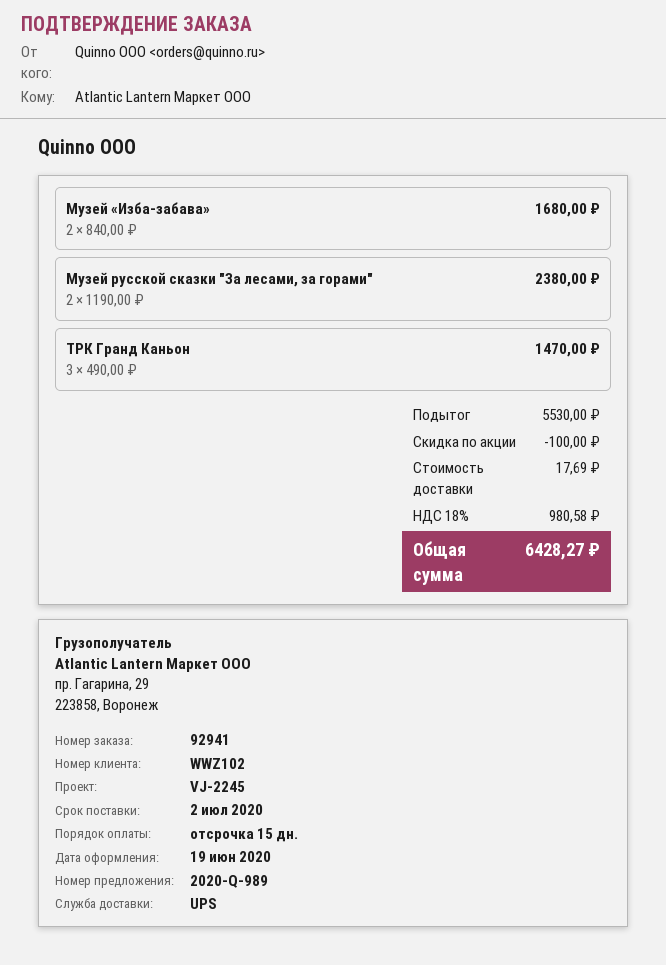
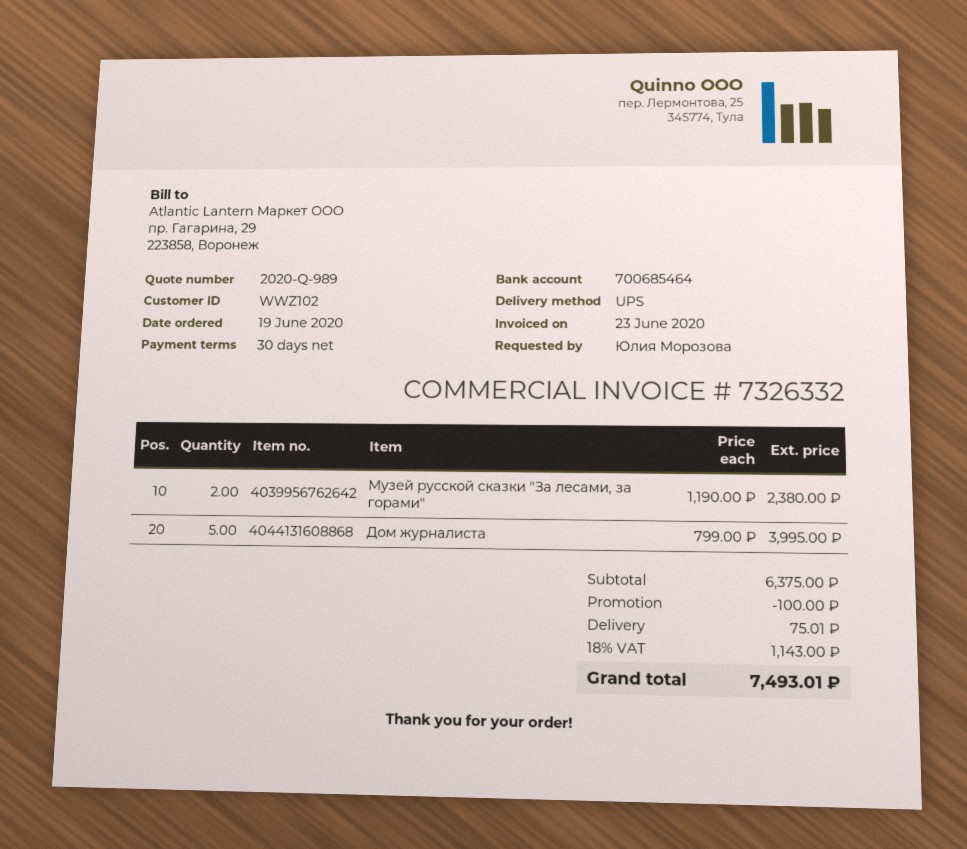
payment terms: 15 days -> 30 days
Музей «Изба-забава»: 2 x 840.00 = 1680.00 -> none
ТРК Гранд Каньон: 3 x 490.00 = 1470.00 -> none
Дом журналиста: none -> 5 x 799.00 = 3995.00
subtotal: 5530.00 -> 6375.00
shipping: 17.69 -> 75.01
tax: 18% = 980.58 -> 18% = 1143.00
total: 6428.27 -> 7493.01

